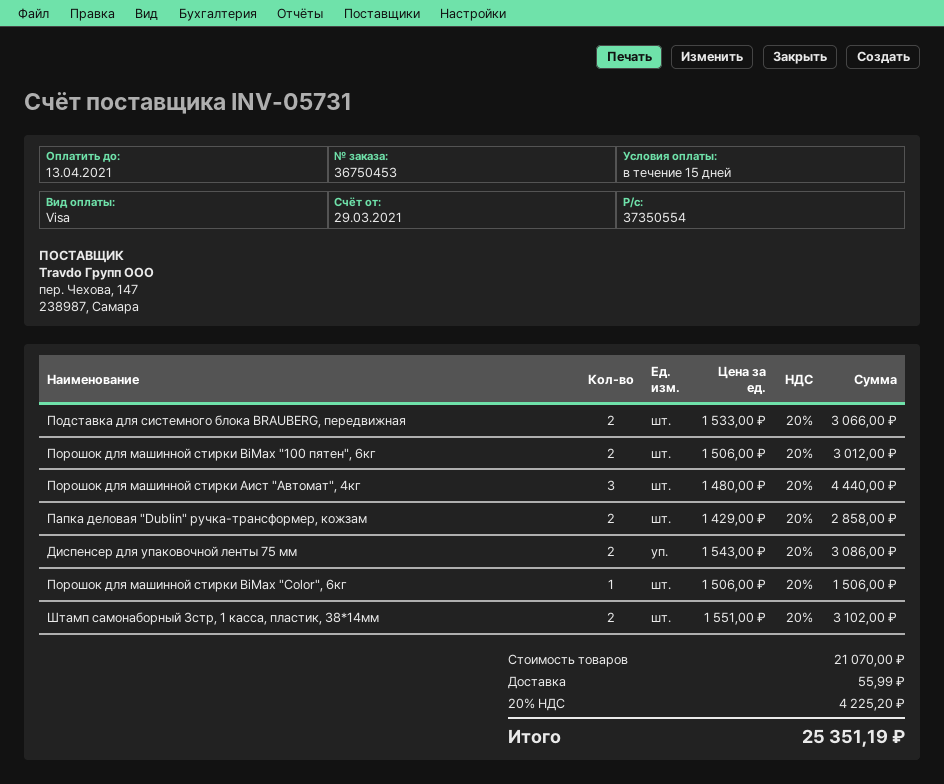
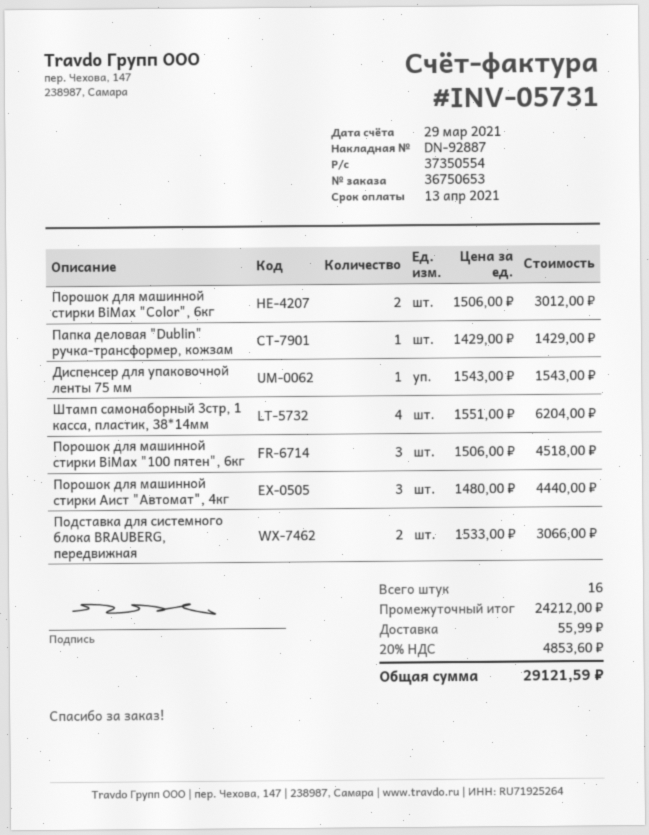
order number: 36750453 -> 36750653
Порошок для машинной стирки BiMax "100 пятен", 6кг: 2 x 1506.00 = 3012.00 -> 3 x 1506.00 = 4518.00
Папка деловая "Dublin" ручка-трансформер, кожзам: 2 x 1429.00 = 2858.00 -> 1 x 1429.00 = 1429.00
Диспенсер для упаковочной ленты 75 мм: 2 x 1543.00 = 3086.00 -> 1 x 1543.00 = 1543.00
Порошок для машинной стирки BiMax "Color", 6кг: 1 x 1506.00 = 1506.00 -> 2 x 1506.00 = 3012.00
Штамп самонаборный 3стр, 1 касса, пластик, 38*14мм: 2 x 1551.00 = 3102.00 -> 4 x 1551.00 = 6204.00
subtotal: 21070.00 -> 24212.00
tax: 20% = 4225.20 -> 20% = 4853.60
total: 25351.19 -> 29121.59

